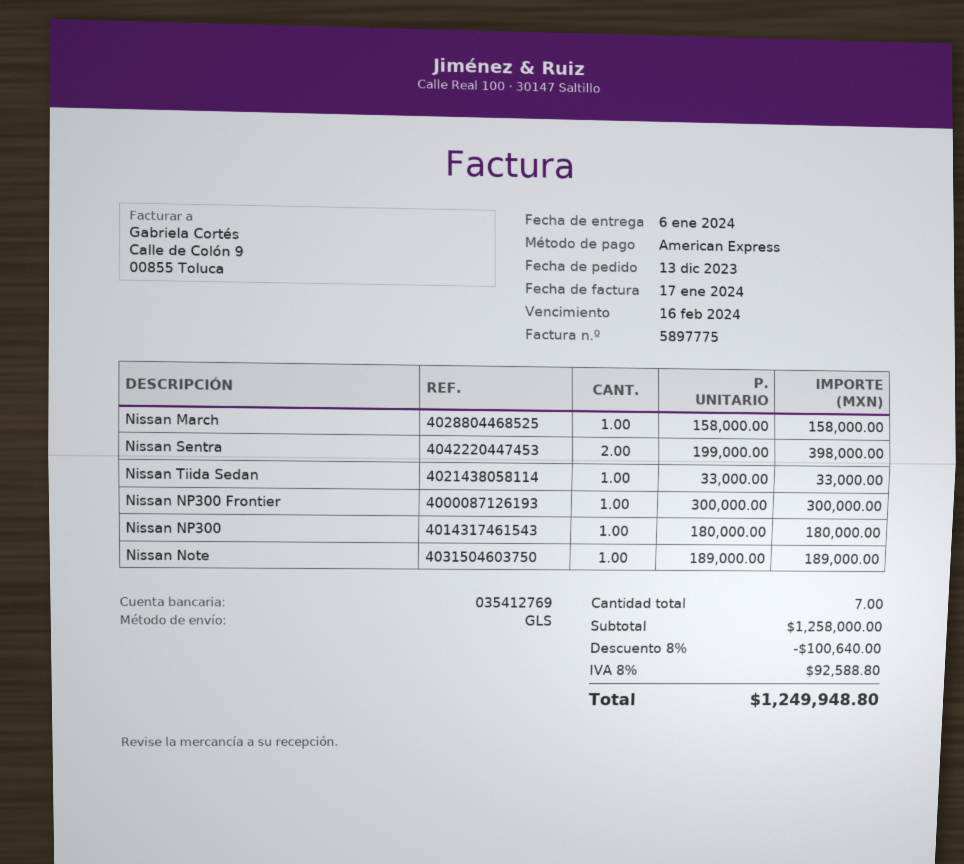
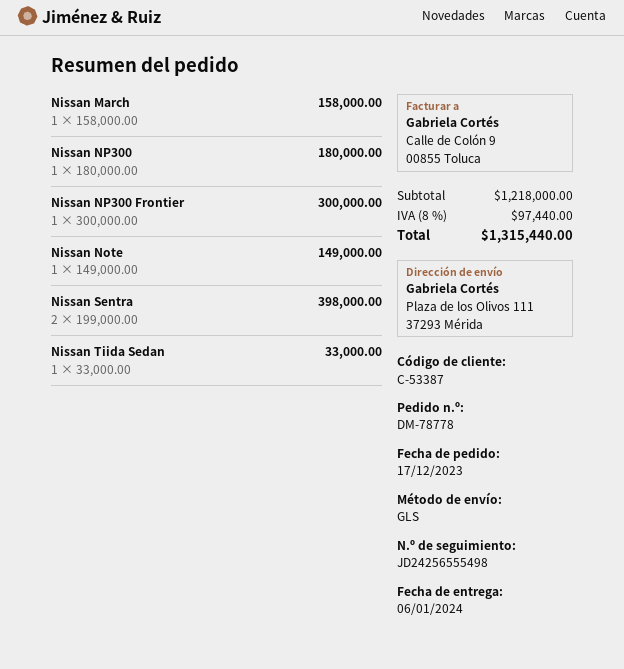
order date: 2023-12-13 -> 2023-12-17
Nissan Note: 1 x 189000.00 = 189000.00 -> 1 x 149000.00 = 149000.00
subtotal: 1258000.00 -> 1218000.00
discount: 8% = 100640.00 -> none
tax: 8% = 92588.80 -> 8% = 97440.00
total: 1249948.80 -> 1315440.00

